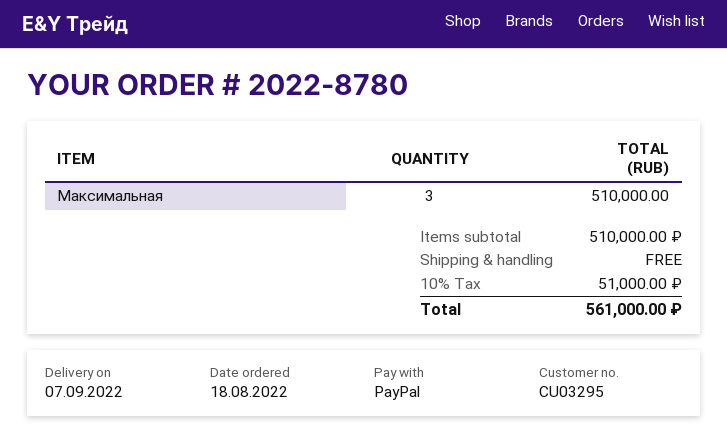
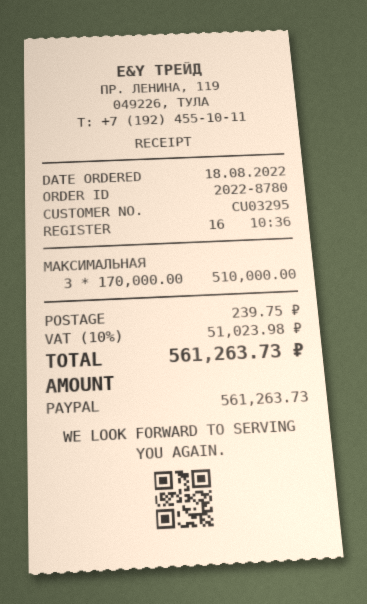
shipping: 0.00 -> 239.75
tax: 10% = 51000.00 -> 10% = 51023.98
total: 561000.00 -> 561263.73

